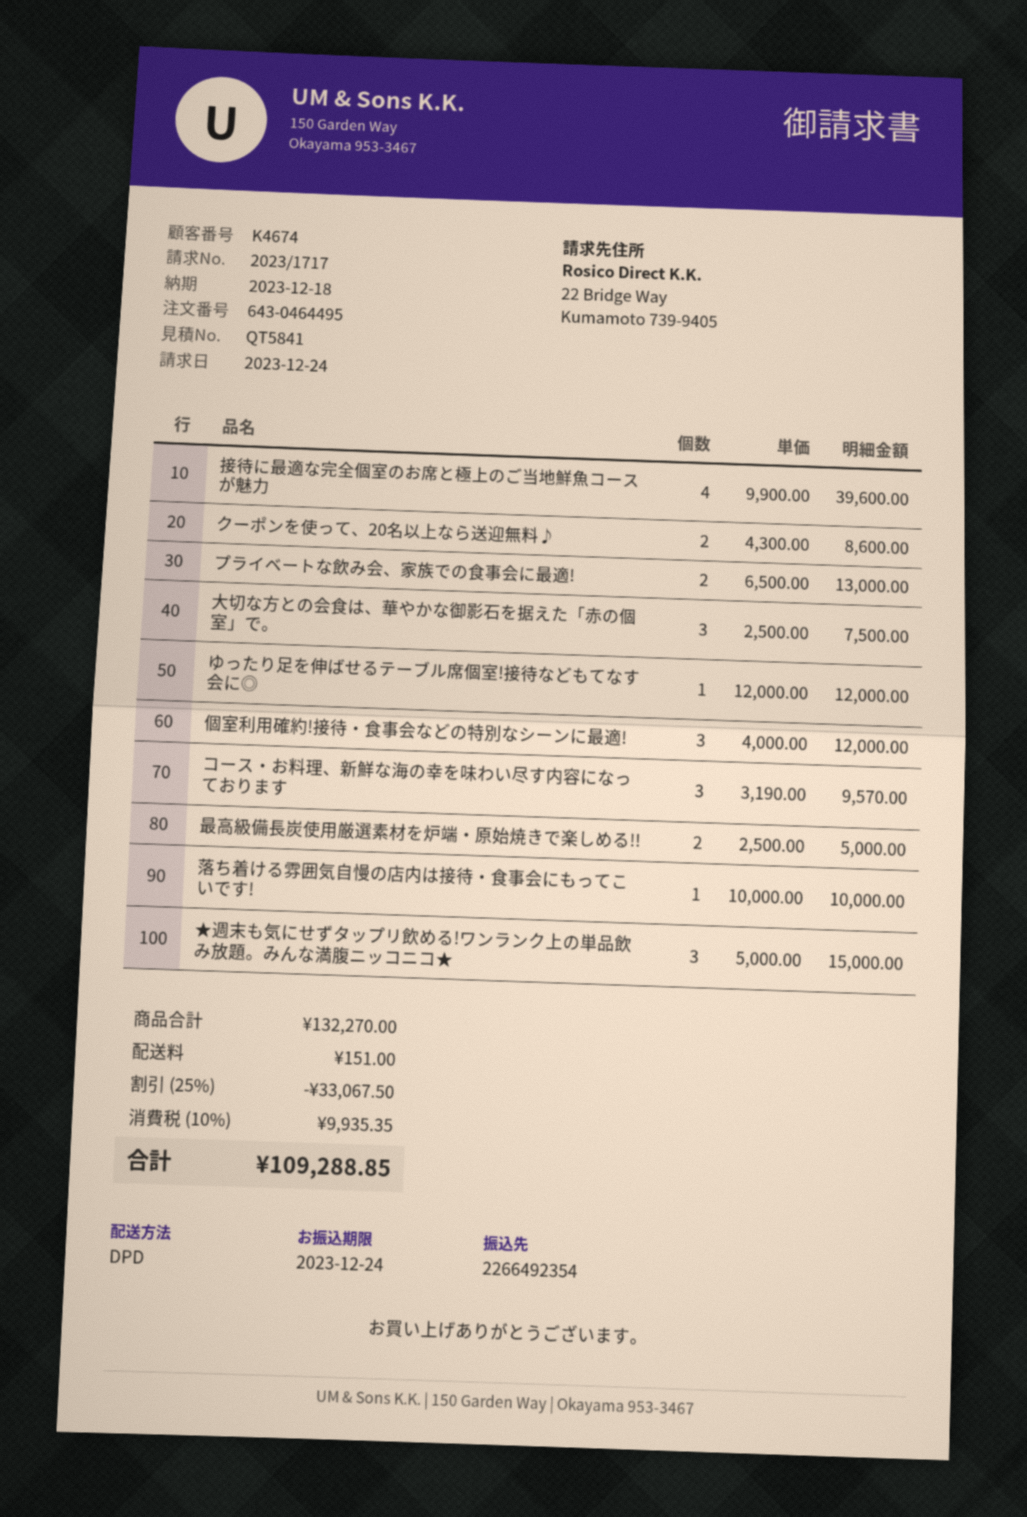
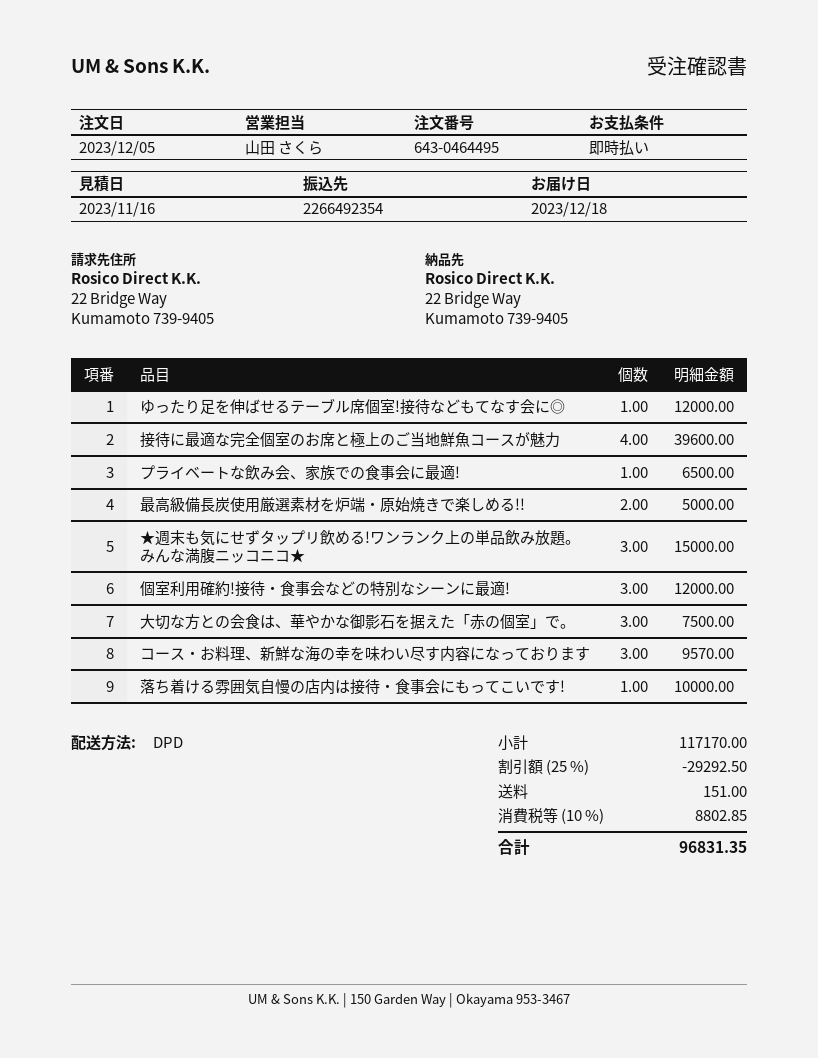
クーポンを使って、20名以上なら送迎無料♪: 2 for 8600.00 -> none
プライベートな飲み会、家族での食事会に最適!: 2 for 13000.00 -> 1 for 6500.00
subtotal: 132270.00 -> 117170.00
discount: 25% = 33067.50 -> 25% = 29292.50
tax: 10% = 9935.35 -> 10% = 8802.85
total: 109288.85 -> 96831.35

